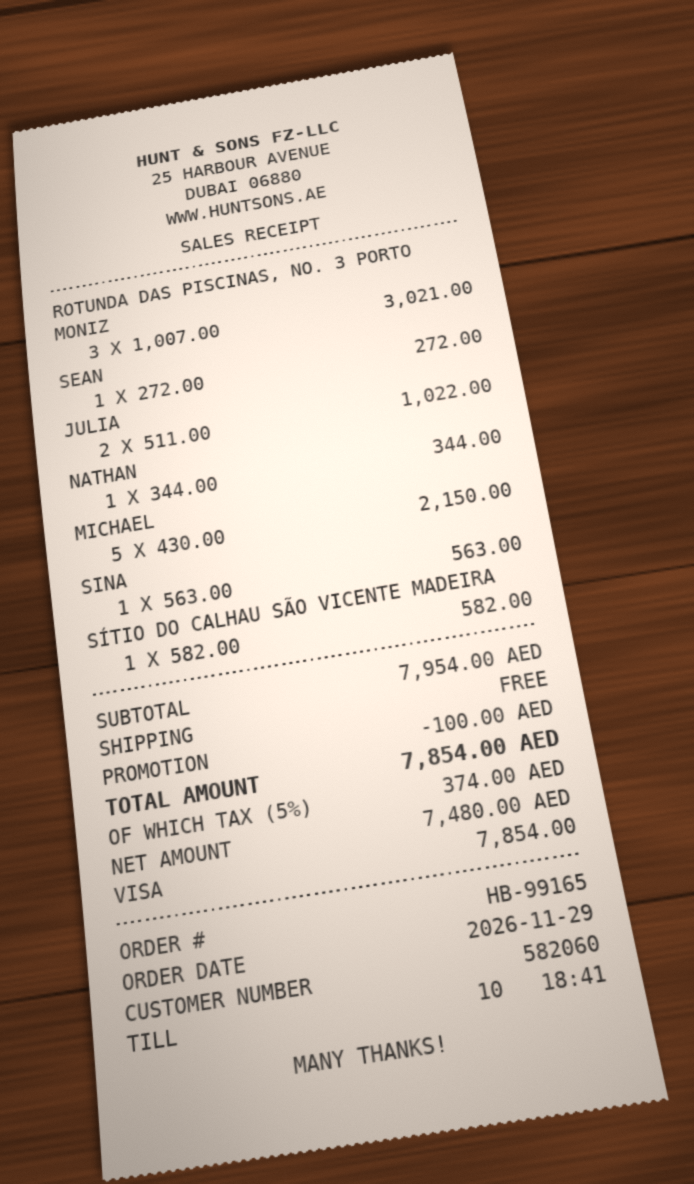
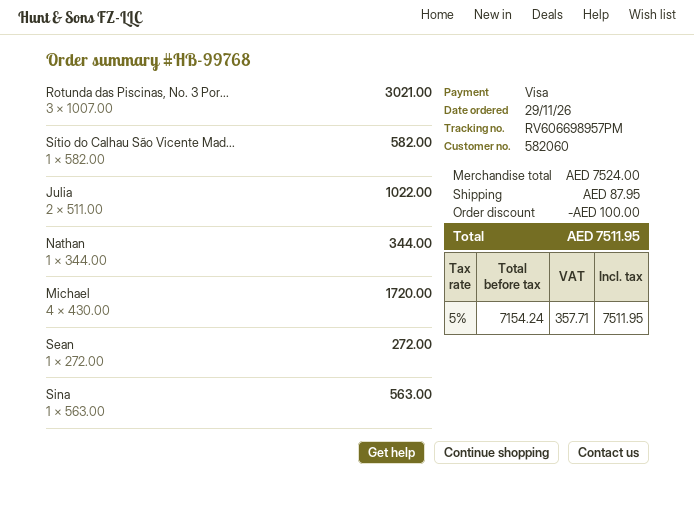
order number: HB-99165 -> HB-99768
MICHAEL: 5 x 430.00 = 2150.00 -> 4 x 430.00 = 1720.00
subtotal: 7954.00 -> 7524.00
shipping: 0.00 -> 87.95
net: 7480.00 -> 7154.24
tax: 5% = 374.00 -> 5% = 357.71
total: 7854.00 -> 7511.95

